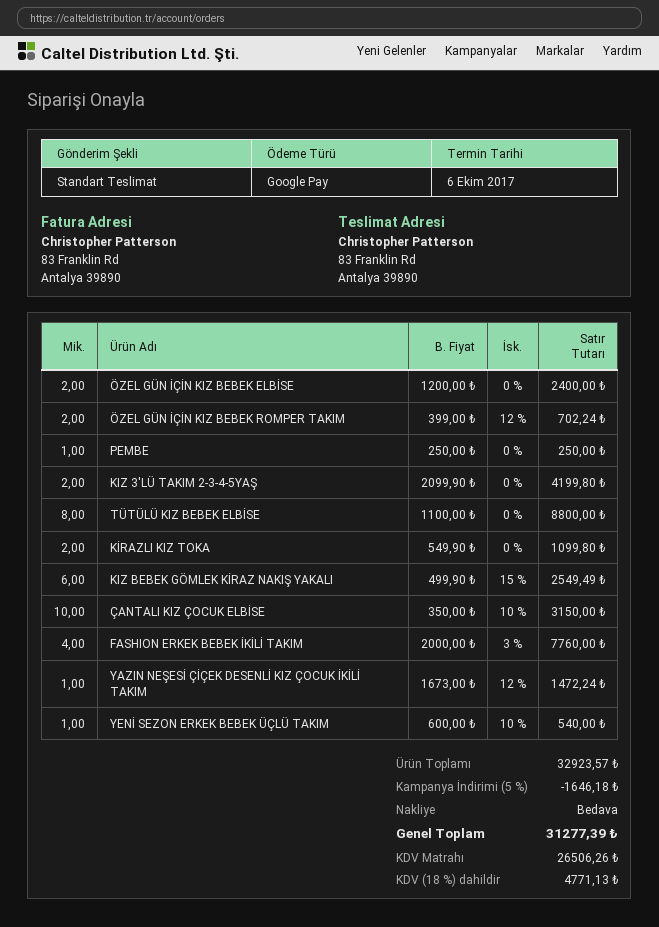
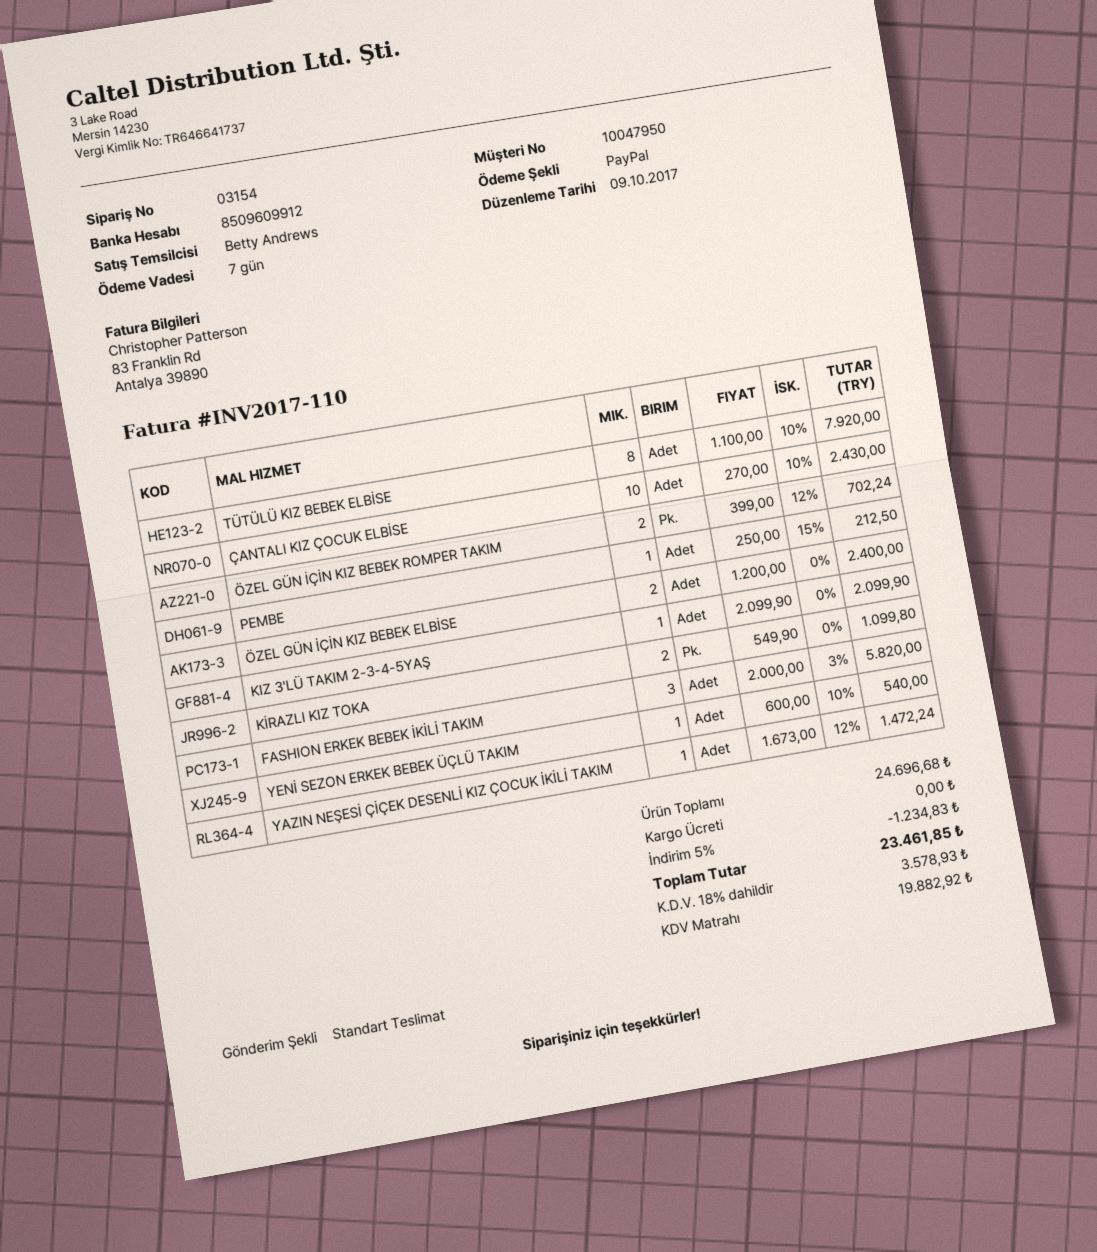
payment method: Google Pay -> PayPal
PEMBE: 1 x 250.00 = 250.00 -> 1 x 250.00 - 15% = 212.50
KIZ 3'LÜ TAKIM 2-3-4-5YAŞ: 2 x 2099.90 = 4199.80 -> 1 x 2099.90 = 2099.90
TÜTÜLÜ KIZ BEBEK ELBİSE: 8 x 1100.00 = 8800.00 -> 8 x 1100.00 - 10% = 7920.00
KIZ BEBEK GÖMLEK KİRAZ NAKIŞ YAKALI: 6 x 499.90 - 15% = 2549.49 -> none
ÇANTALI KIZ ÇOCUK ELBİSE: 10 x 350.00 - 10% = 3150.00 -> 10 x 270.00 - 10% = 2430.00
FASHION ERKEK BEBEK İKİLİ TAKIM: 4 x 2000.00 - 3% = 7760.00 -> 3 x 2000.00 - 3% = 5820.00
subtotal: 32923.57 -> 24696.68
discount: 5% = 1646.18 -> 5% = 1234.83
net: 26506.26 -> 19882.92
tax: 18% = 4771.13 -> 18% = 3578.93
total: 31277.39 -> 23461.85

